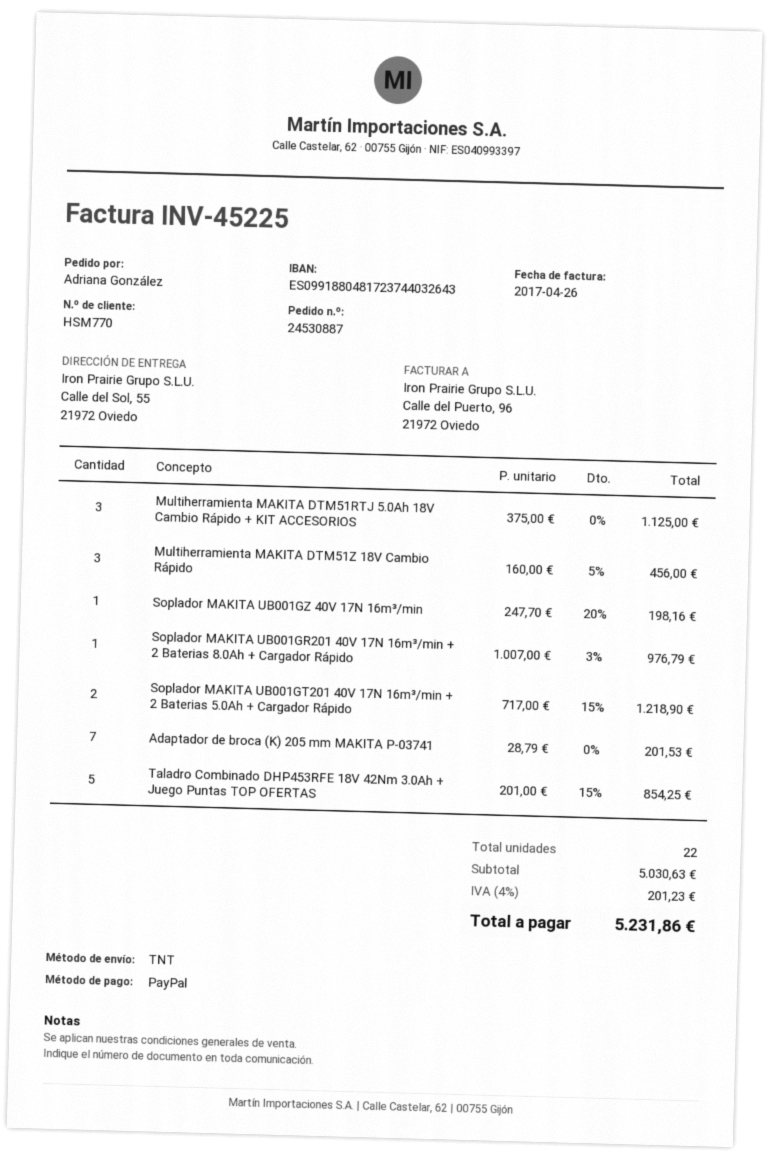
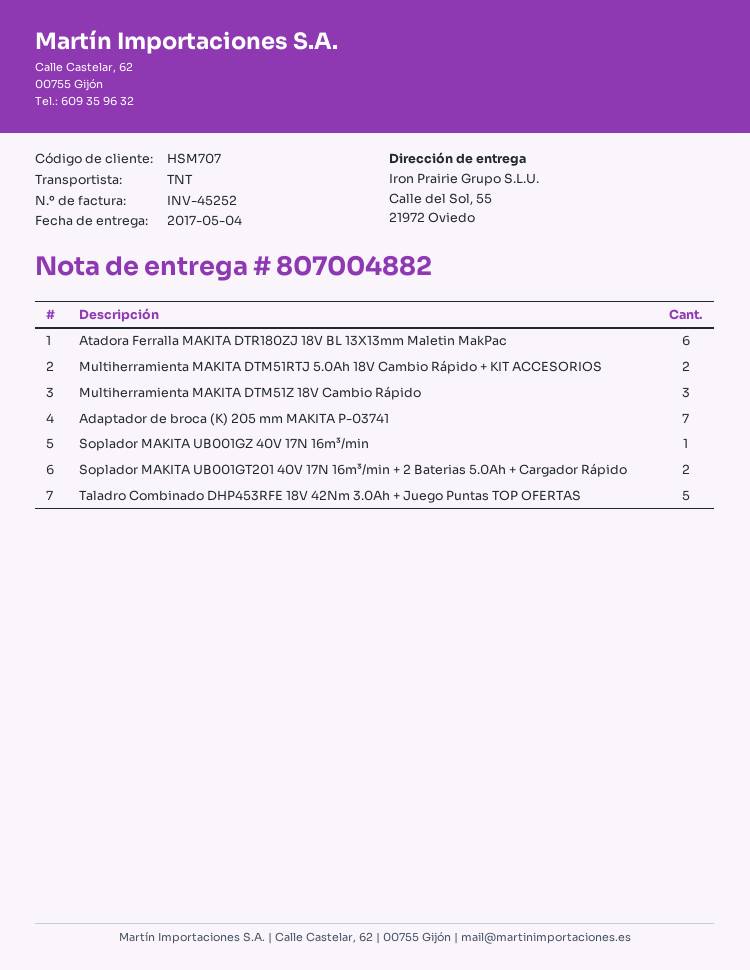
invoice number: INV-45225 -> INV-45252
customer number: HSM770 -> HSM707
Multiherramienta MAKITA DTM51RTJ 5.0Ah 18V Cambio Rápido + KIT ACCESORIOS: 3 -> 2
Soplador MAKITA UB001GR201 40V 17N 16m³/min + 2 Baterias 8.0Ah + Cargador Rápido: 1 -> none
Atadora Ferralla MAKITA DTR180ZJ 18V BL 13X13mm Maletin MakPac: none -> 6

